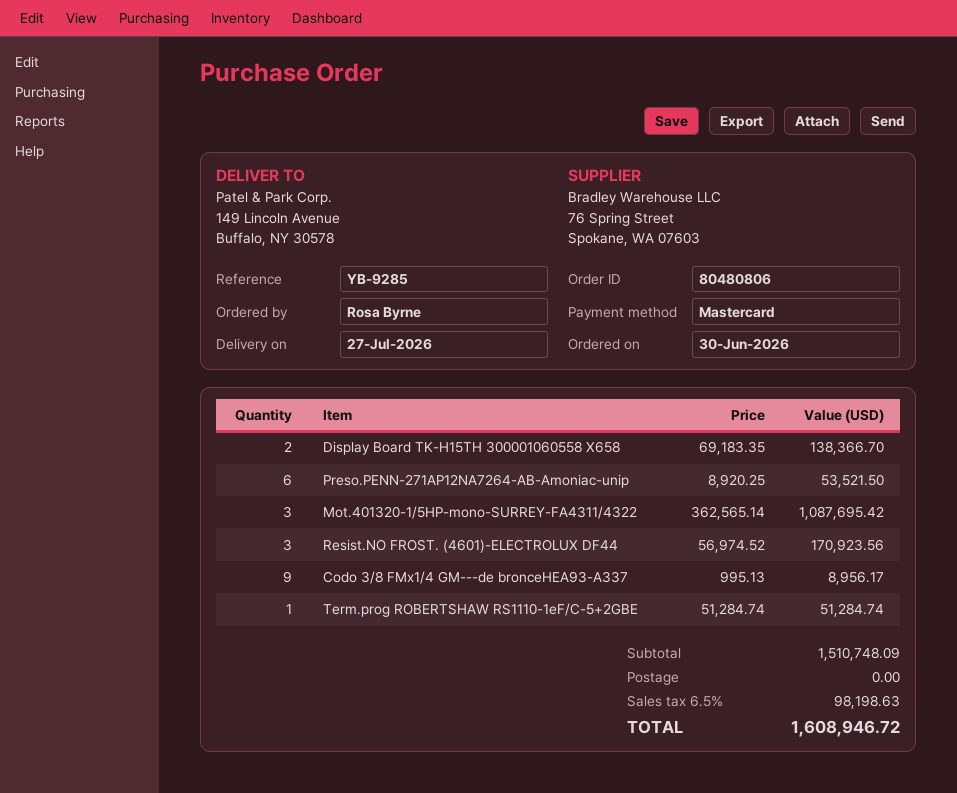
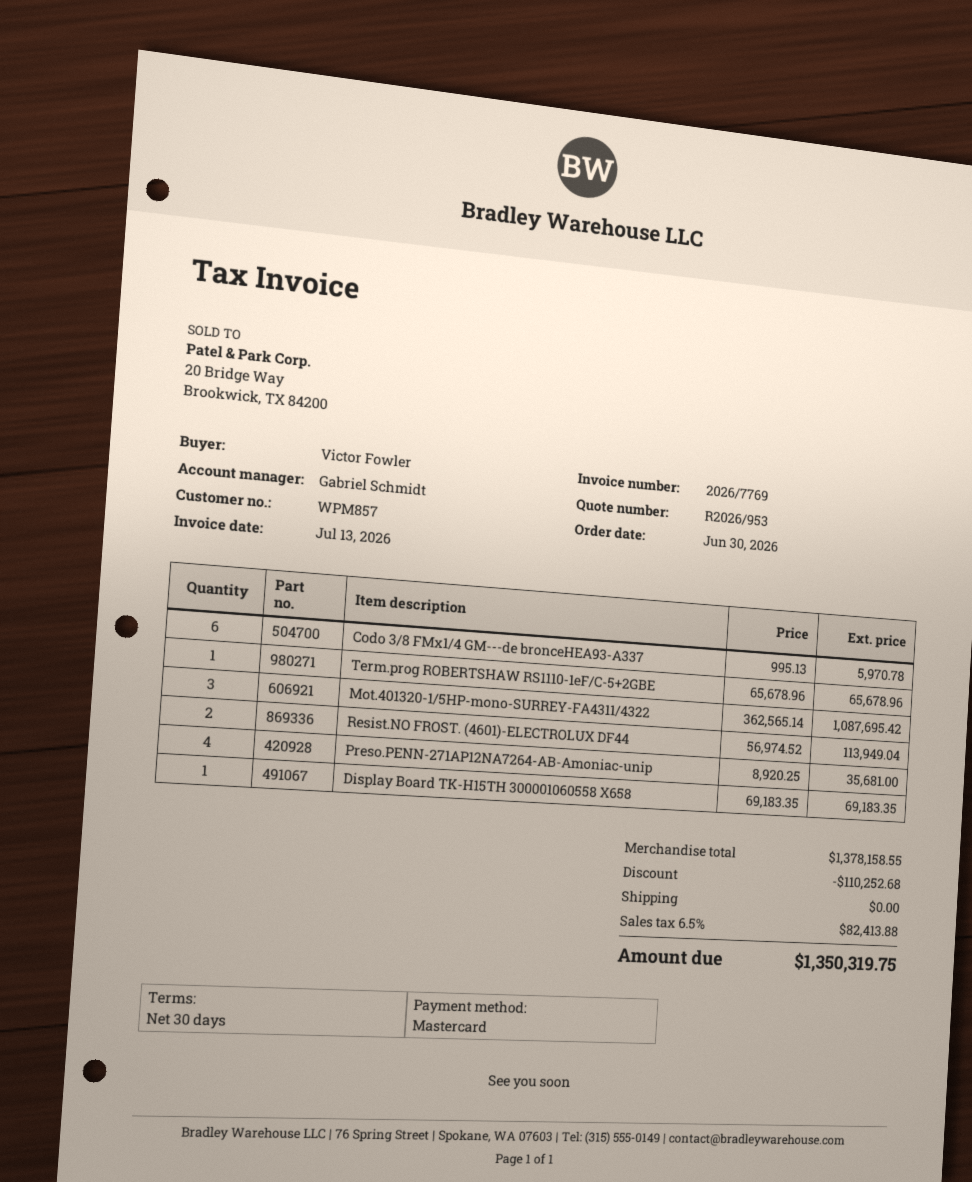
ordered by: Rosa Byrne -> Victor Fowler
Display Board TK-H15TH 300001060558 X658: 2 x 69183.35 = 138366.70 -> 1 x 69183.35 = 69183.35
Preso.PENN-271AP12NA7264-AB-Amoniac-unip: 6 x 8920.25 = 53521.50 -> 4 x 8920.25 = 35681.00
Resist.NO FROST. (4601)-ELECTROLUX DF44: 3 x 56974.52 = 170923.56 -> 2 x 56974.52 = 113949.04
Codo 3/8 FMx1/4 GM---de bronceHEA93-A337: 9 x 995.13 = 8956.17 -> 6 x 995.13 = 5970.78
Term.prog ROBERTSHAW RS1110-1eF/C-5+2GBE: 1 x 51284.74 = 51284.74 -> 1 x 65678.96 = 65678.96
subtotal: 1510748.09 -> 1378158.55
discount: none -> 110252.68
tax: 6.5% = 98198.63 -> 6.5% = 82413.88
total: 1608946.72 -> 1350319.75

